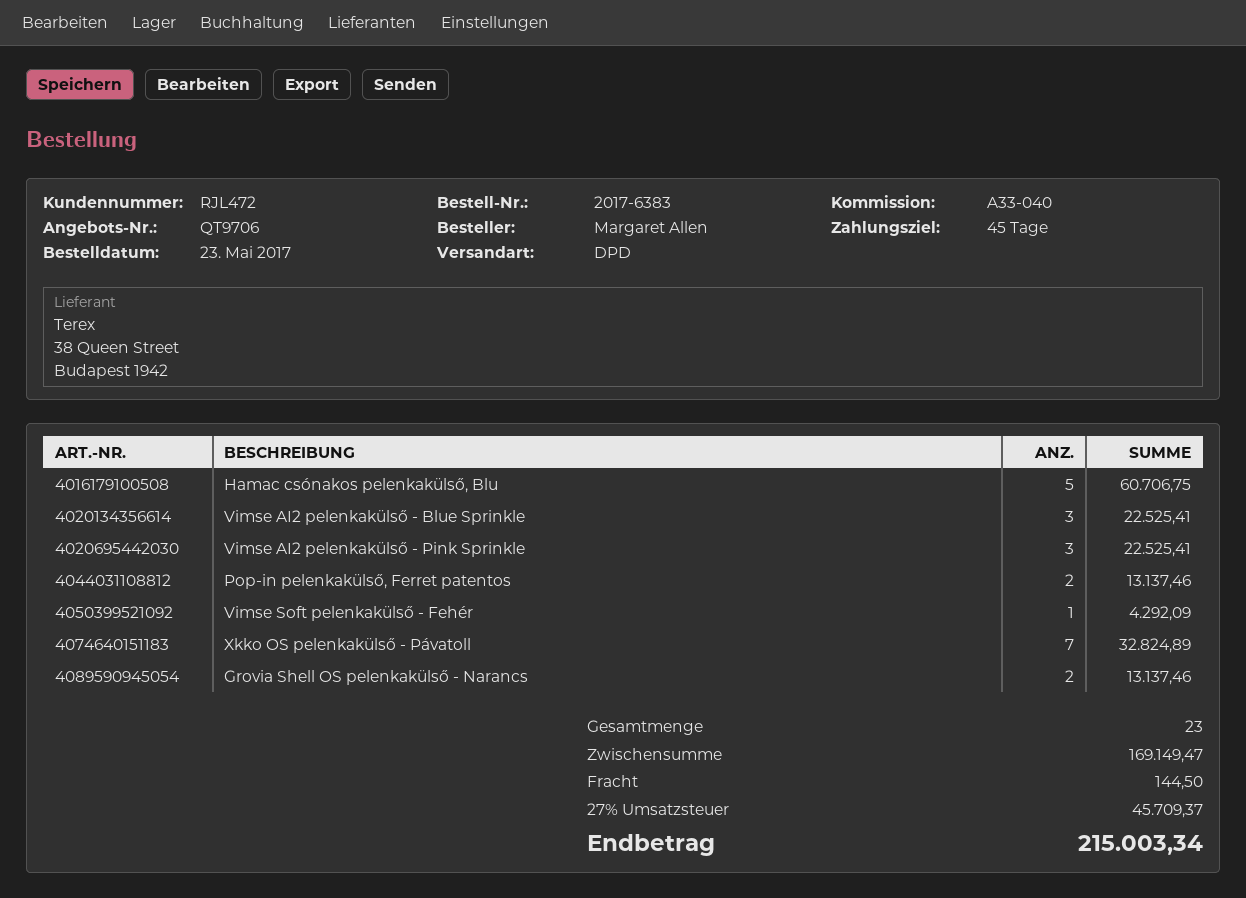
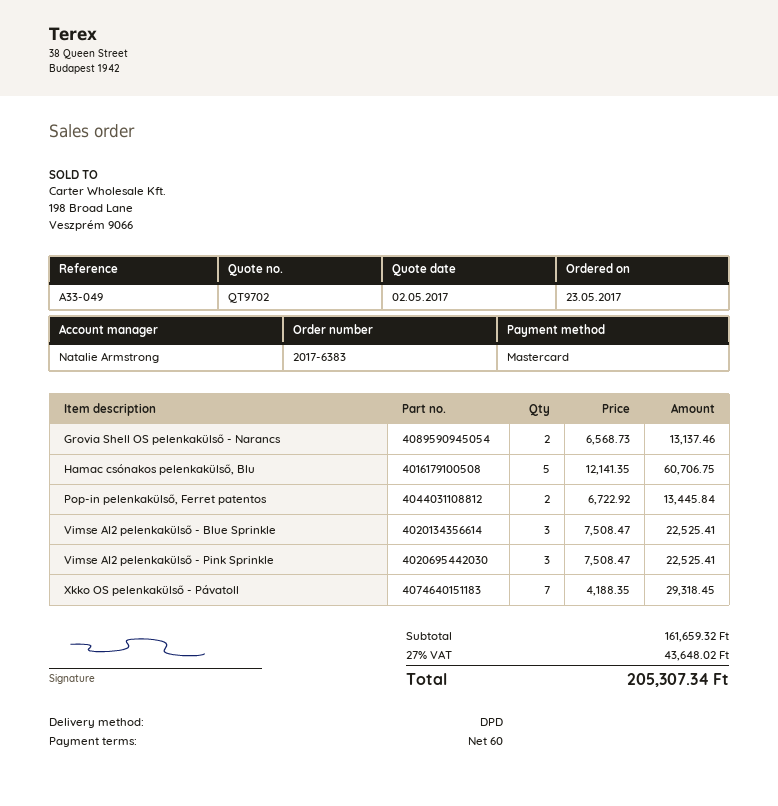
quote number: QT9706 -> QT9702
payment terms: 45 days -> 60 days
reference: A33-040 -> A33-049
Pop-in pelenkakülső, Ferret patentos: 2 for 13137.46 -> 2 for 13445.84
Vimse Soft pelenkakülső - Fehér: 1 for 4292.09 -> none
Xkko OS pelenkakülső - Pávatoll: 7 for 32824.89 -> 7 for 29318.45
subtotal: 169149.47 -> 161659.32
shipping: 144.50 -> none
tax: 27% = 45709.37 -> 27% = 43648.02
total: 215003.34 -> 205307.34

